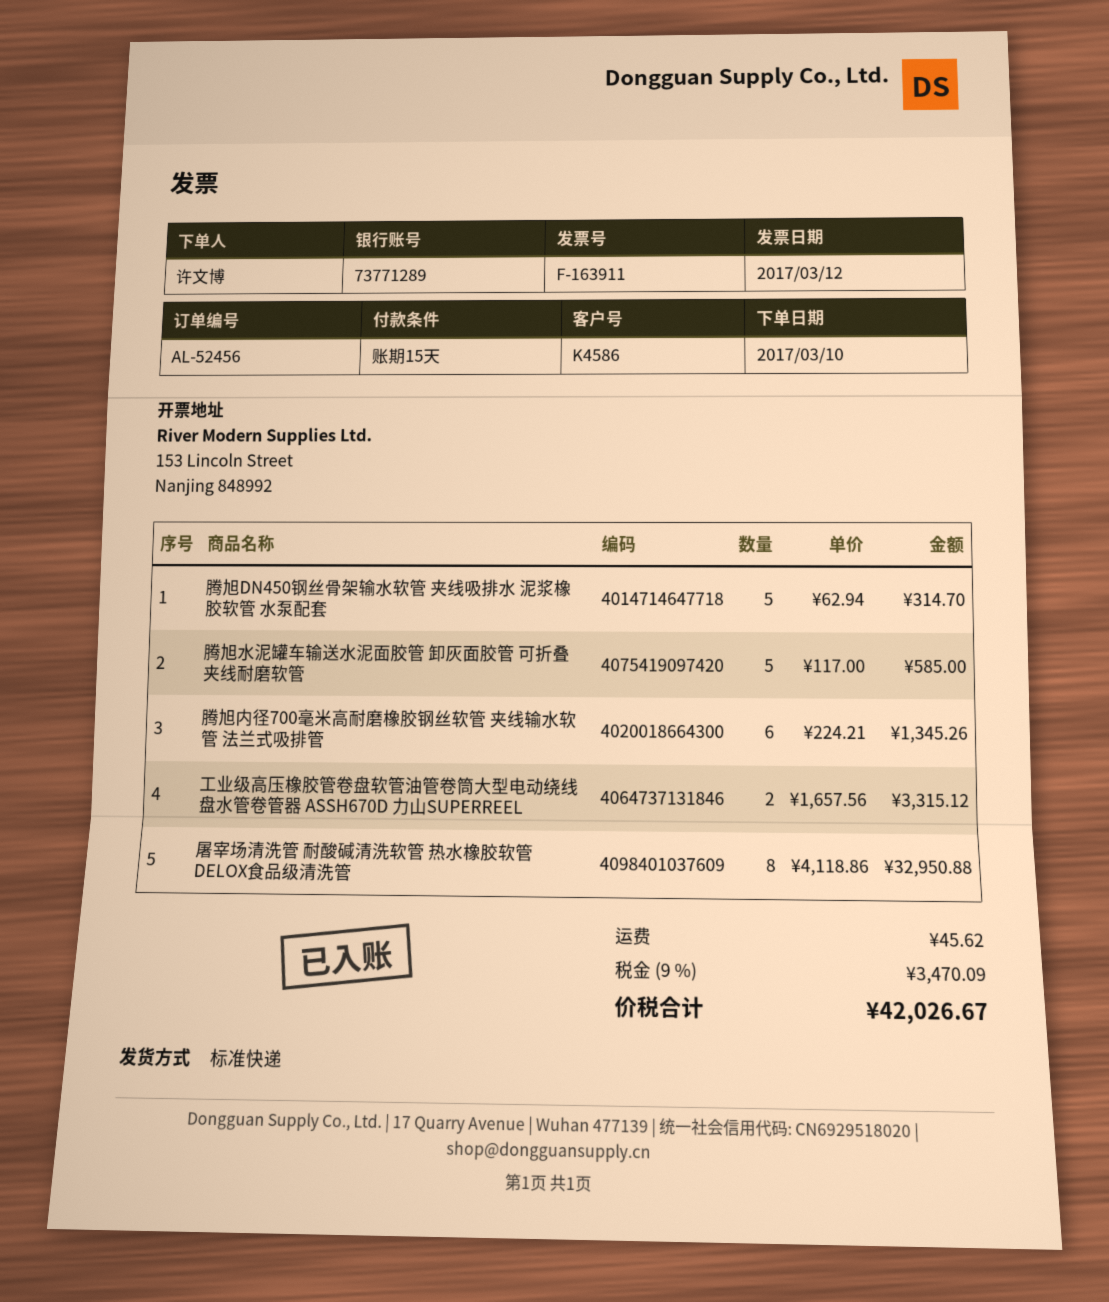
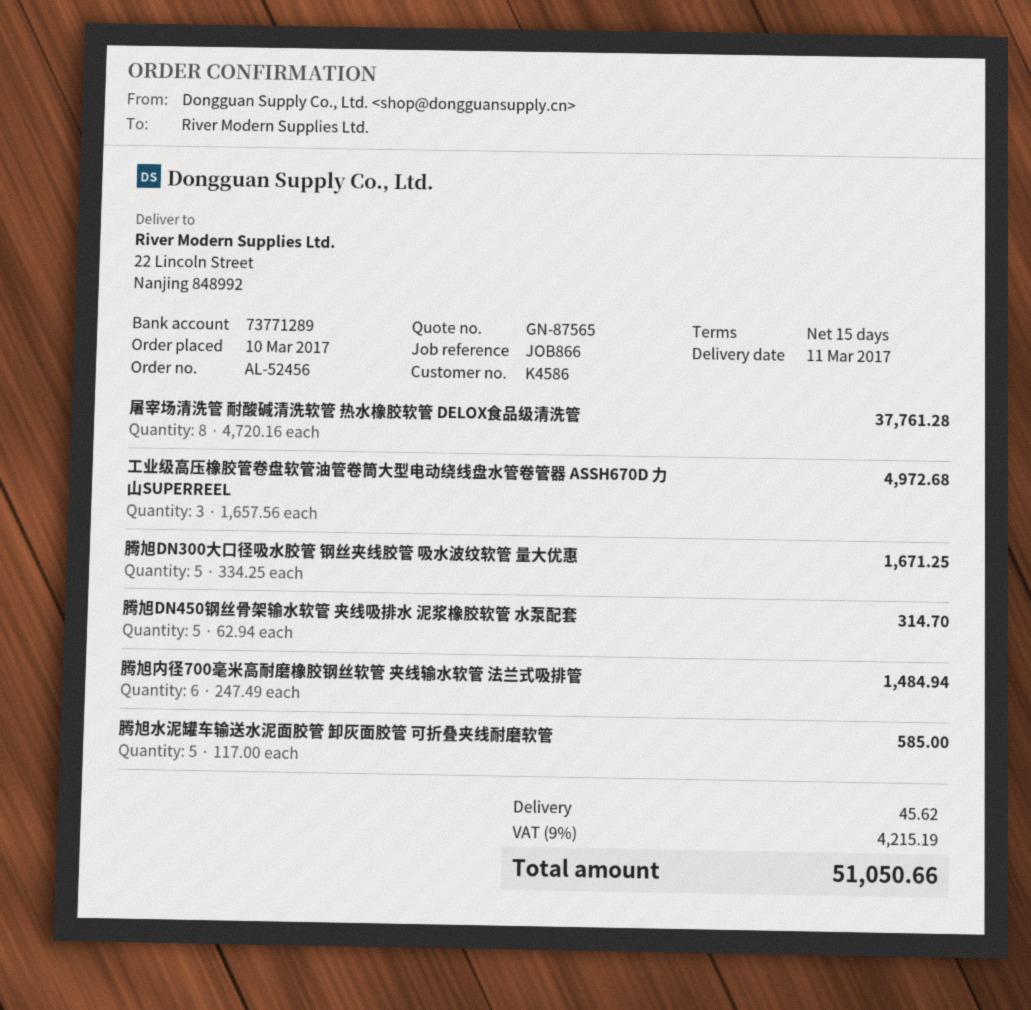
腾旭内径700毫米高耐磨橡胶钢丝软管 夹线输水软管 法兰式吸排管: 6 x 224.21 = 1345.26 -> 6 x 247.49 = 1484.94
工业级高压橡胶管卷盘软管油管卷筒大型电动绕线盘水管卷管器 ASSH670D 力山SUPERREEL: 2 x 1657.56 = 3315.12 -> 3 x 1657.56 = 4972.68
屠宰场清洗管 耐酸碱清洗软管 热水橡胶软管 DELOX食品级清洗管: 8 x 4118.86 = 32950.88 -> 8 x 4720.16 = 37761.28
腾旭DN300大口径吸水胶管 钢丝夹线胶管 吸水波纹软管 量大优惠: none -> 5 x 334.25 = 1671.25
tax: 9% = 3470.09 -> 9% = 4215.19
total: 42026.67 -> 51050.66

